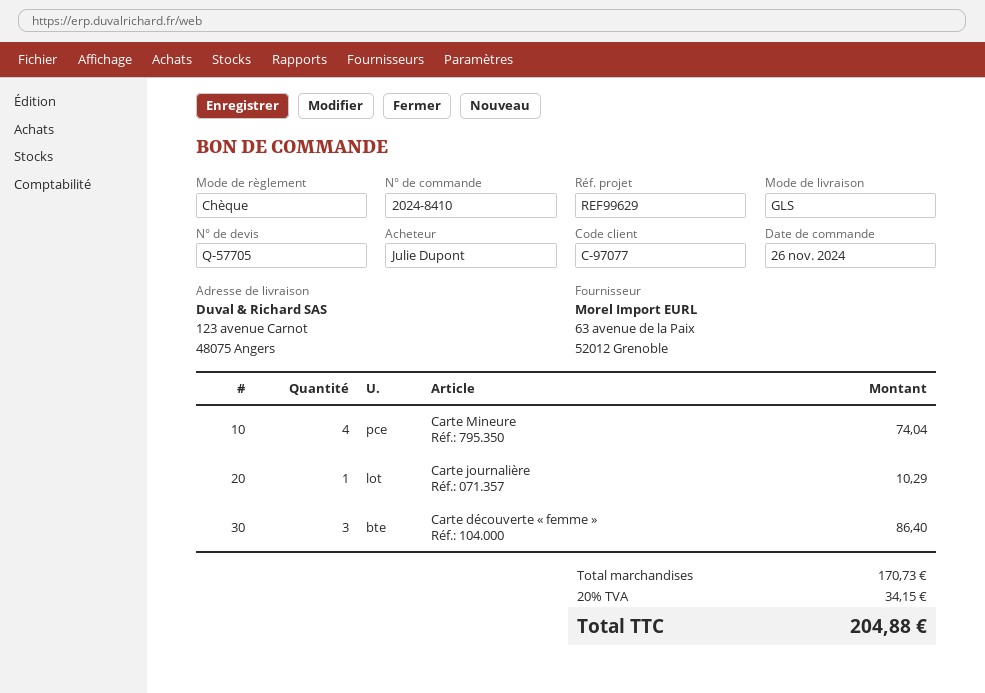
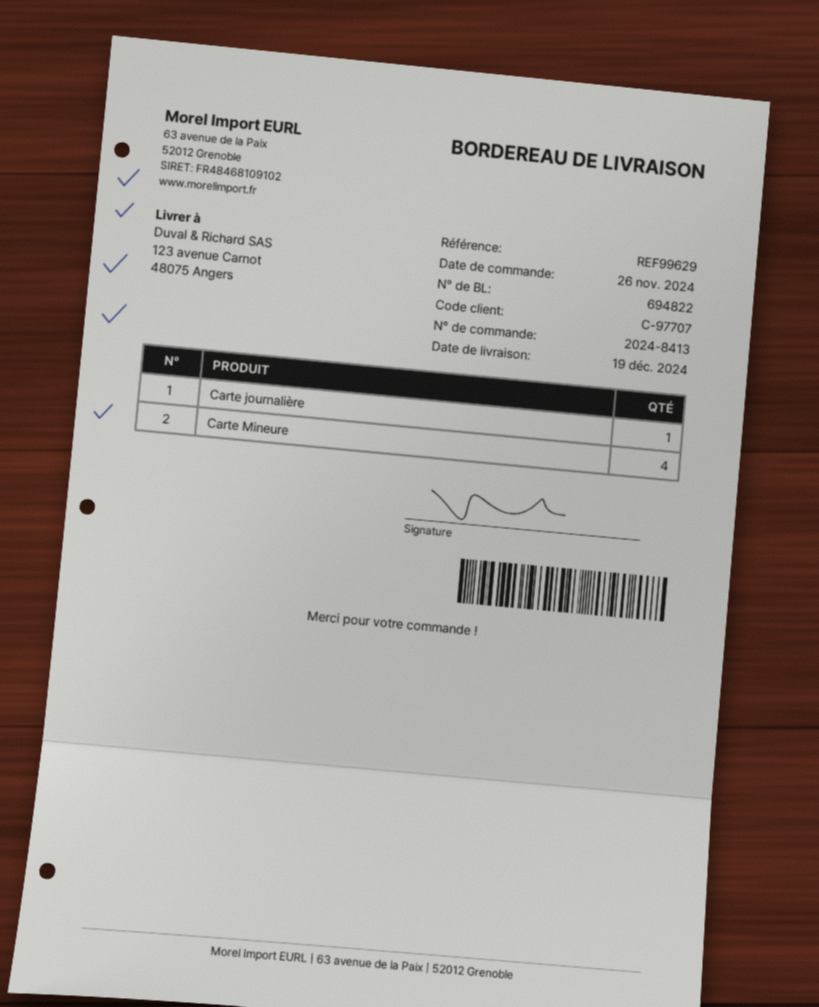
order number: 2024-8410 -> 2024-8413
customer number: C-97077 -> C-97707
Carte découverte « femme »: 3 -> none

